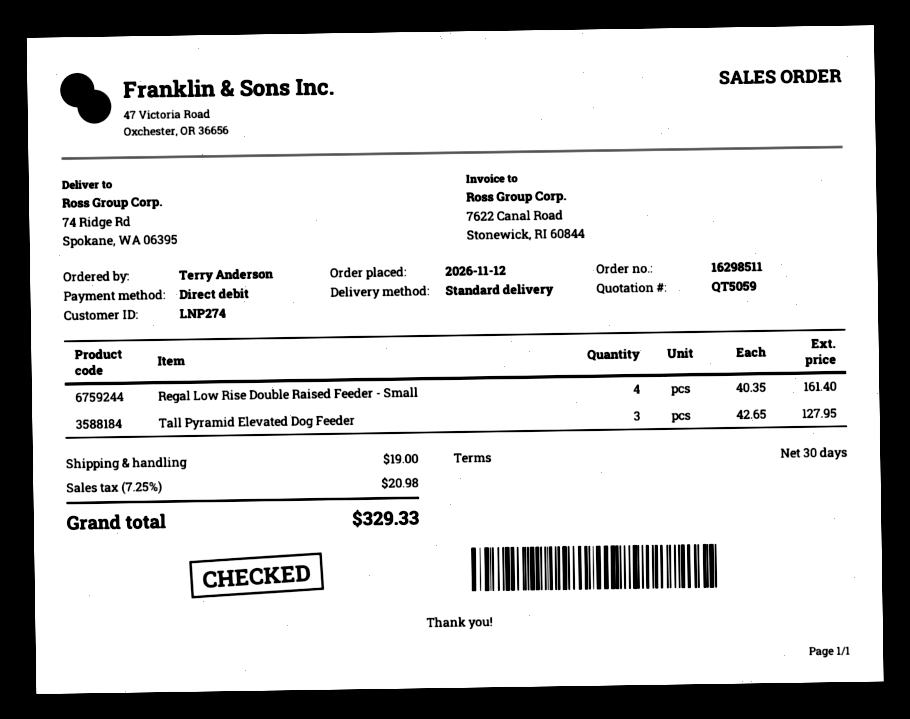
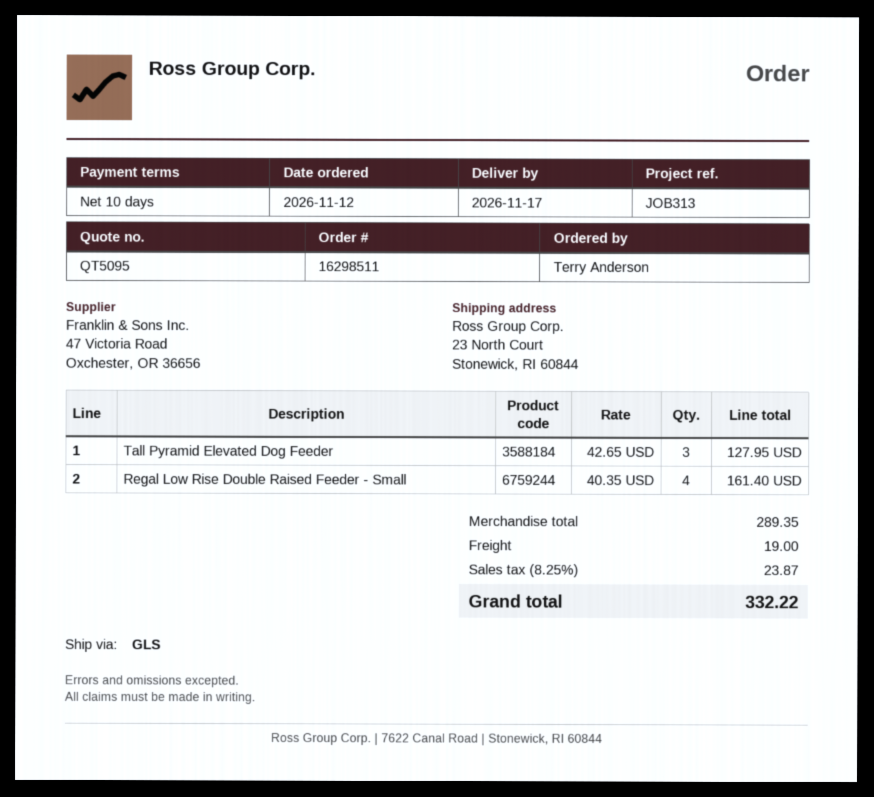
quote number: QT5059 -> QT5095
payment terms: 30 days -> 10 days
shipping method: standard -> GLS
ship to: 74 Ridge Rd, Spokane, WA 06395 -> 23 North Court, Stonewick, RI 60844
tax: 7.25% = 20.98 -> 8.25% = 23.87
total: 329.33 -> 332.22

